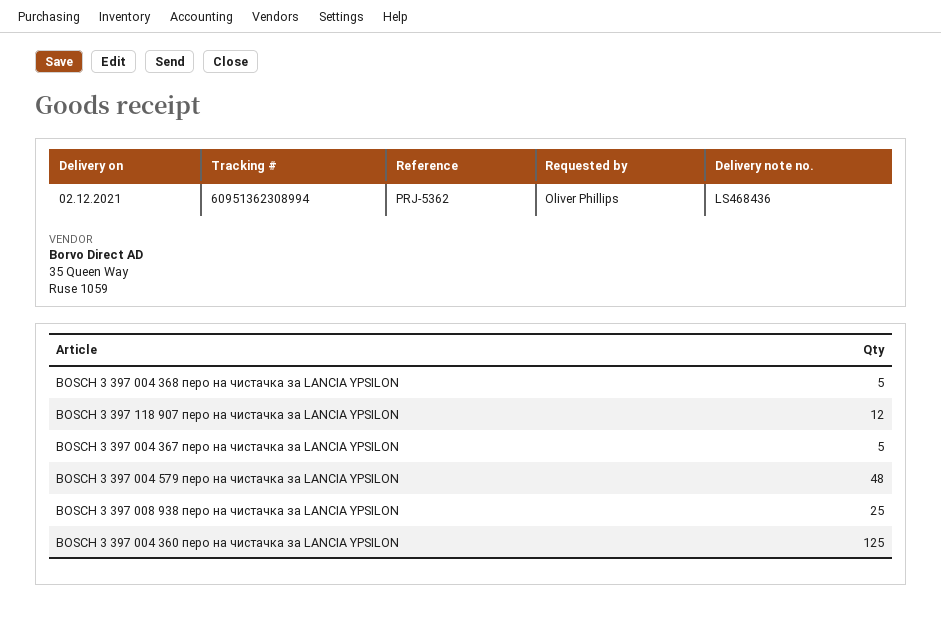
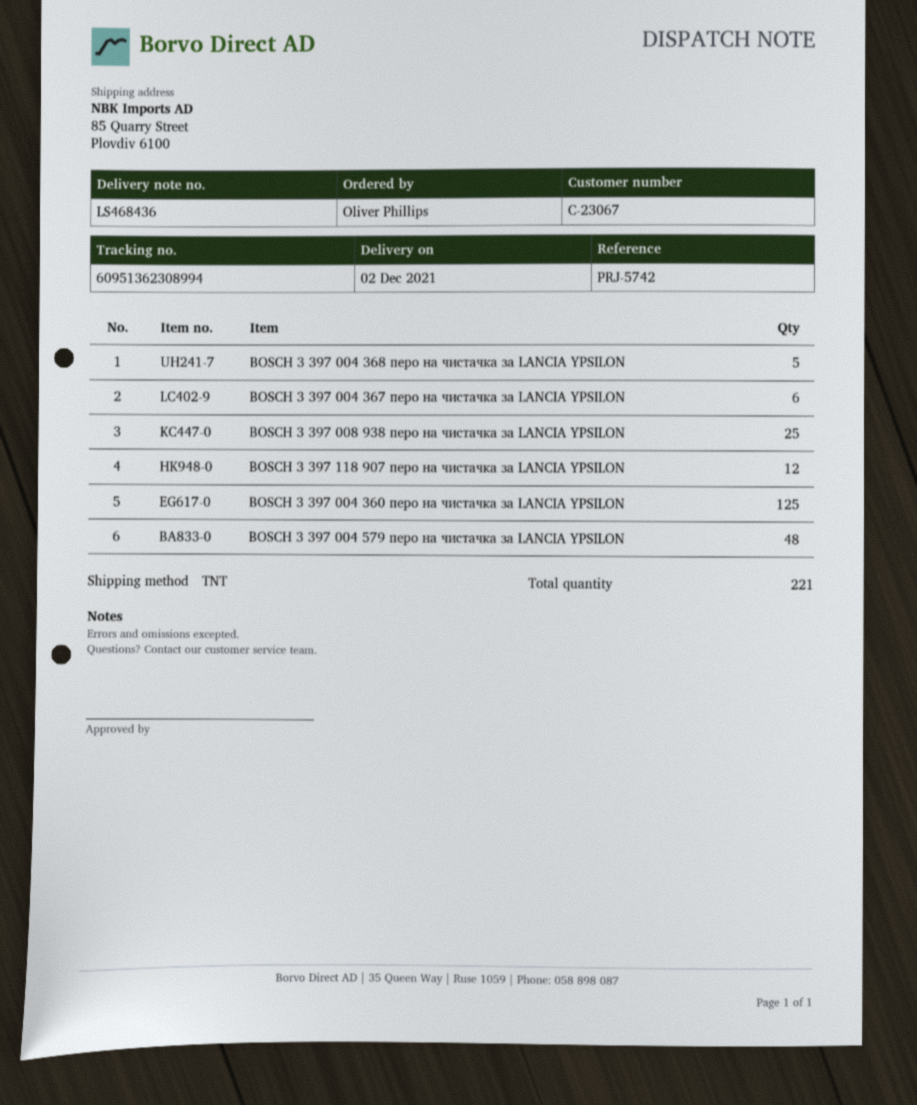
reference: PRJ-5362 -> PRJ-5742
BOSCH 3 397 004 367 перо на чистачка за LANCIA YPSILON: 5 -> 6

